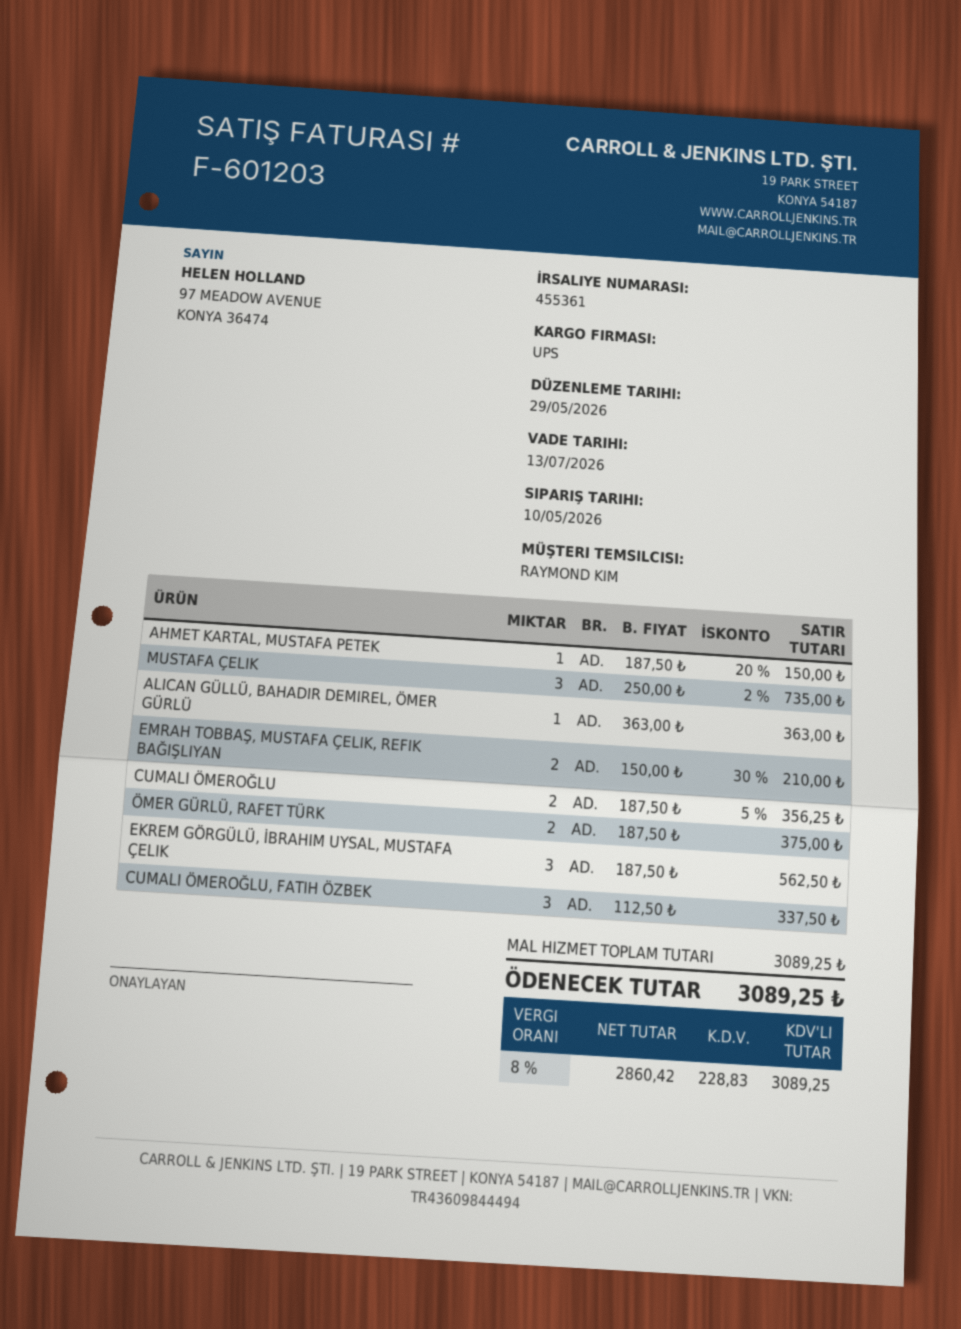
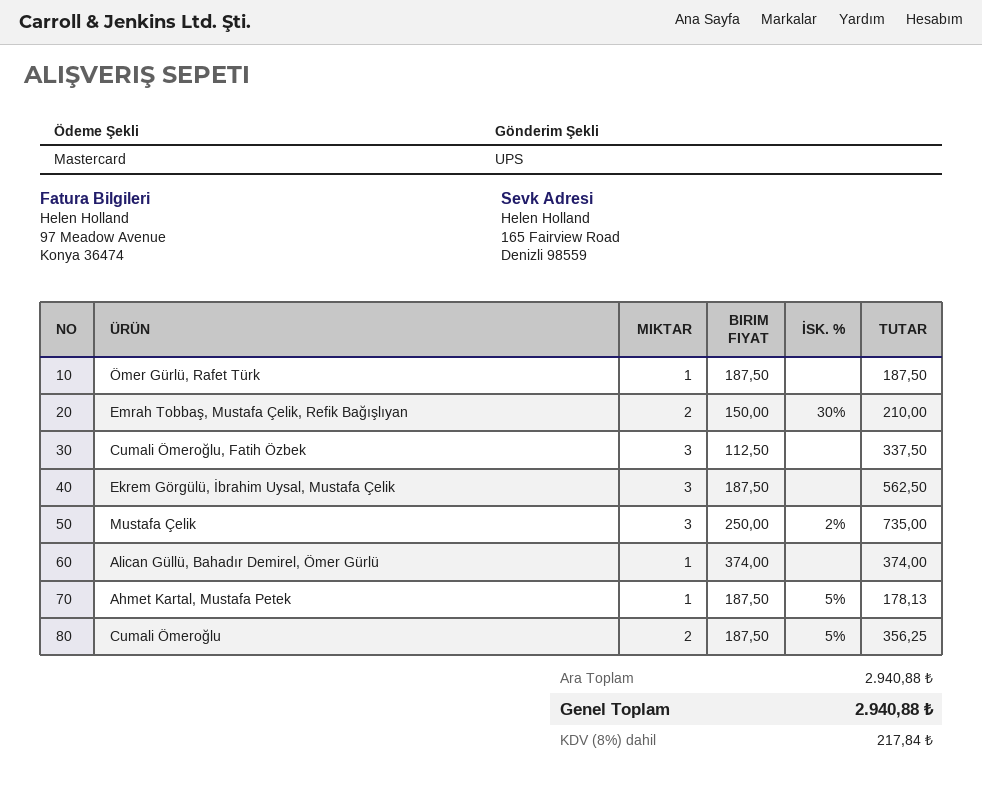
AHMET KARTAL, MUSTAFA PETEK: 1 x 187.50 - 20% = 150.00 -> 1 x 187.50 - 5% = 178.13
ALICAN GÜLLÜ, BAHADIR DEMIREL, ÖMER GÜRLÜ: 1 x 363.00 = 363.00 -> 1 x 374.00 = 374.00
ÖMER GÜRLÜ, RAFET TÜRK: 2 x 187.50 = 375.00 -> 1 x 187.50 = 187.50
subtotal: 3089.25 -> 2940.88
tax: 8% = 228.83 -> 8% = 217.84
total: 3089.25 -> 2940.88

